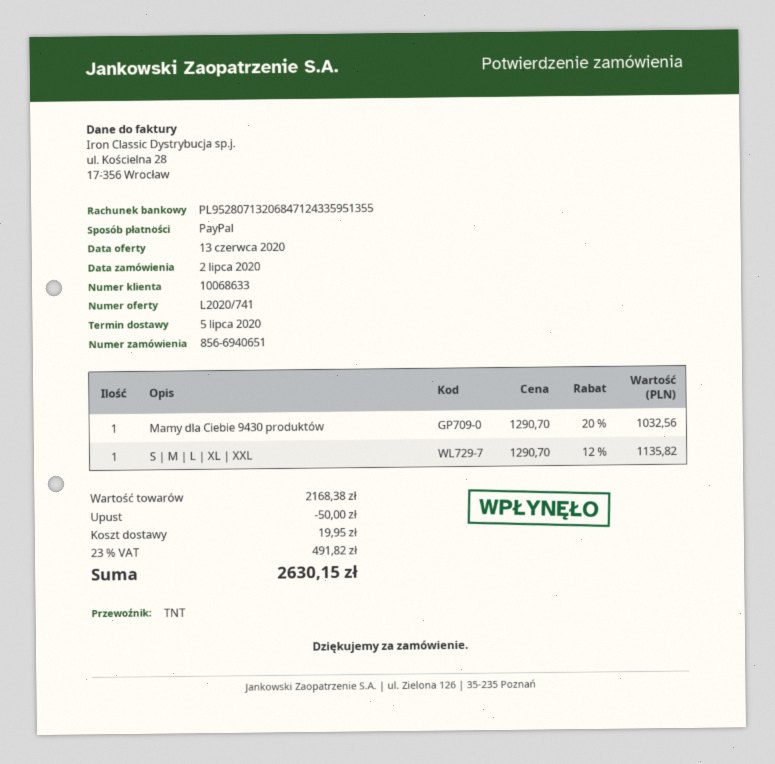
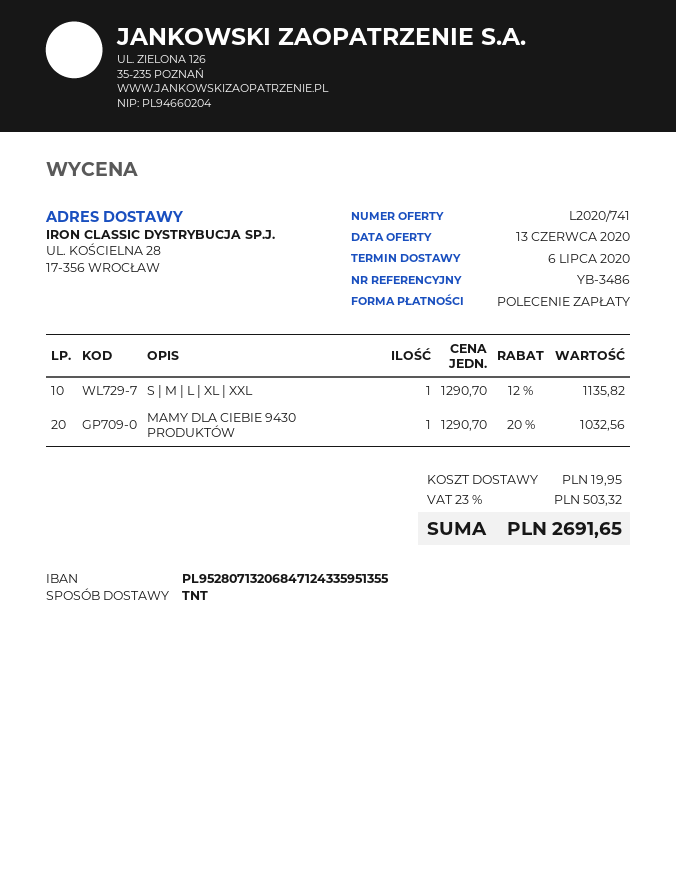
delivery date: 2020-07-05 -> 2020-07-06
payment method: PayPal -> direct debit
discount: 50.00 -> none
tax: 23% = 491.82 -> 23% = 503.32
total: 2630.15 -> 2691.65

